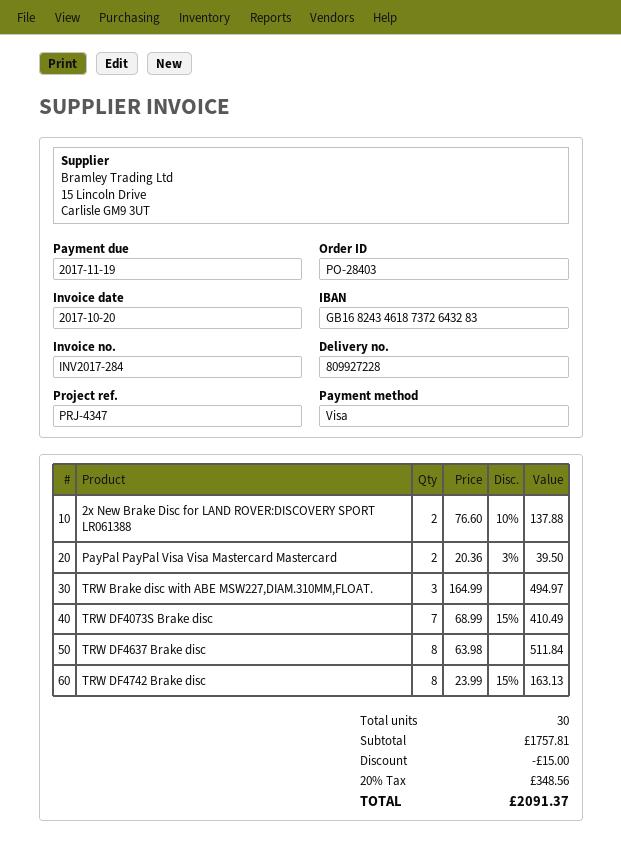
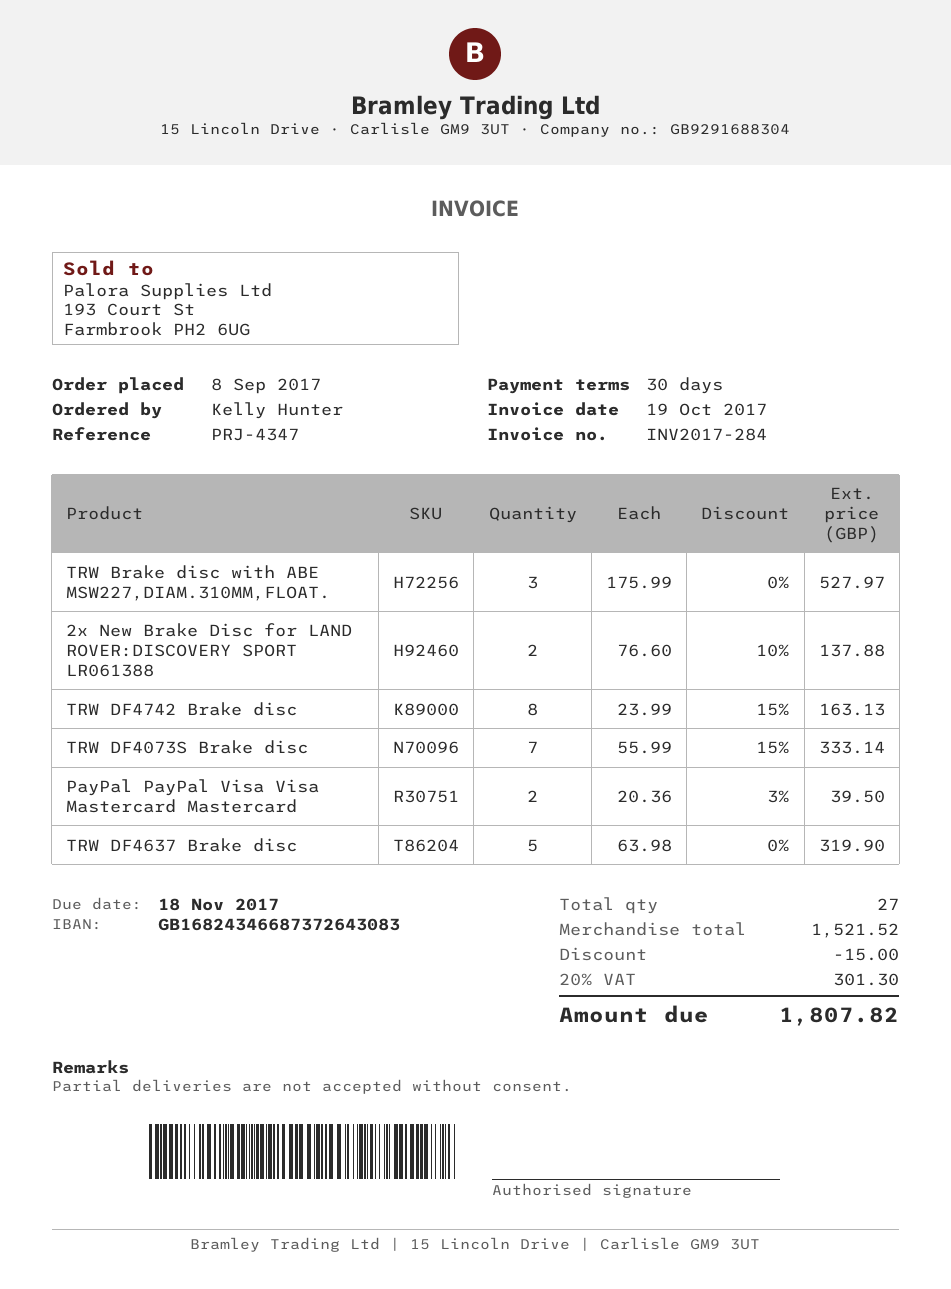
invoice date: 2017-10-20 -> 2017-10-19
due date: 2017-11-19 -> 2017-11-18
bank account: GB16824346187372643283 -> GB16824346687372643083
TRW Brake disc with ABE MSW227,DIAM.310MM,FLOAT.: 3 x 164.99 = 494.97 -> 3 x 175.99 = 527.97
TRW DF4073S Brake disc: 7 x 68.99 - 15% = 410.49 -> 7 x 55.99 - 15% = 333.14
TRW DF4637 Brake disc: 8 x 63.98 = 511.84 -> 5 x 63.98 = 319.90
total quantity: 30 -> 27
subtotal: 1757.81 -> 1521.52
tax: 20% = 348.56 -> 20% = 301.30
total: 2091.37 -> 1807.82

